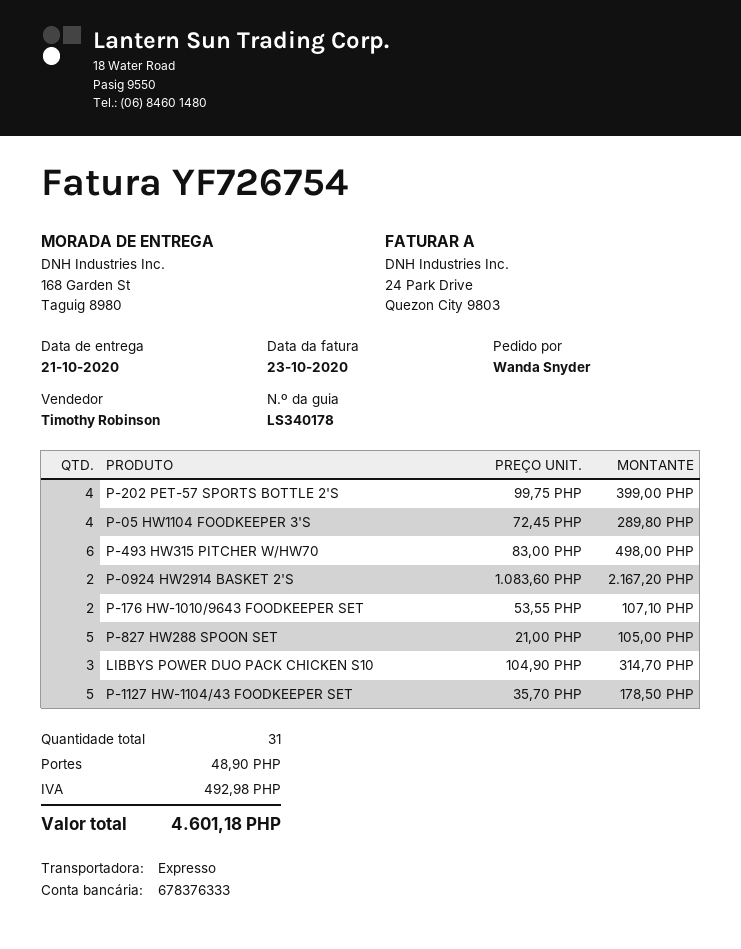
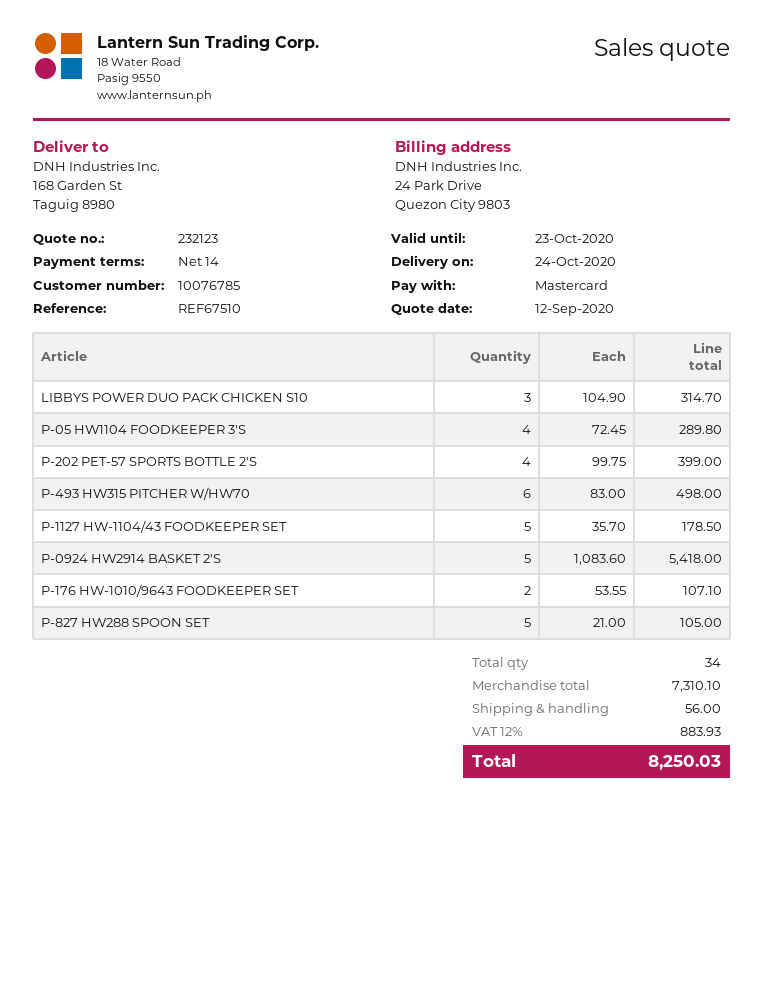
delivery date: 2020-10-21 -> 2020-10-24
P-0924 HW2914 BASKET 2'S: 2 x 1083.60 = 2167.20 -> 5 x 1083.60 = 5418.00
total quantity: 31 -> 34
shipping: 48.90 -> 56.00
tax: 492.98 -> 883.93
total: 4601.18 -> 8250.03

